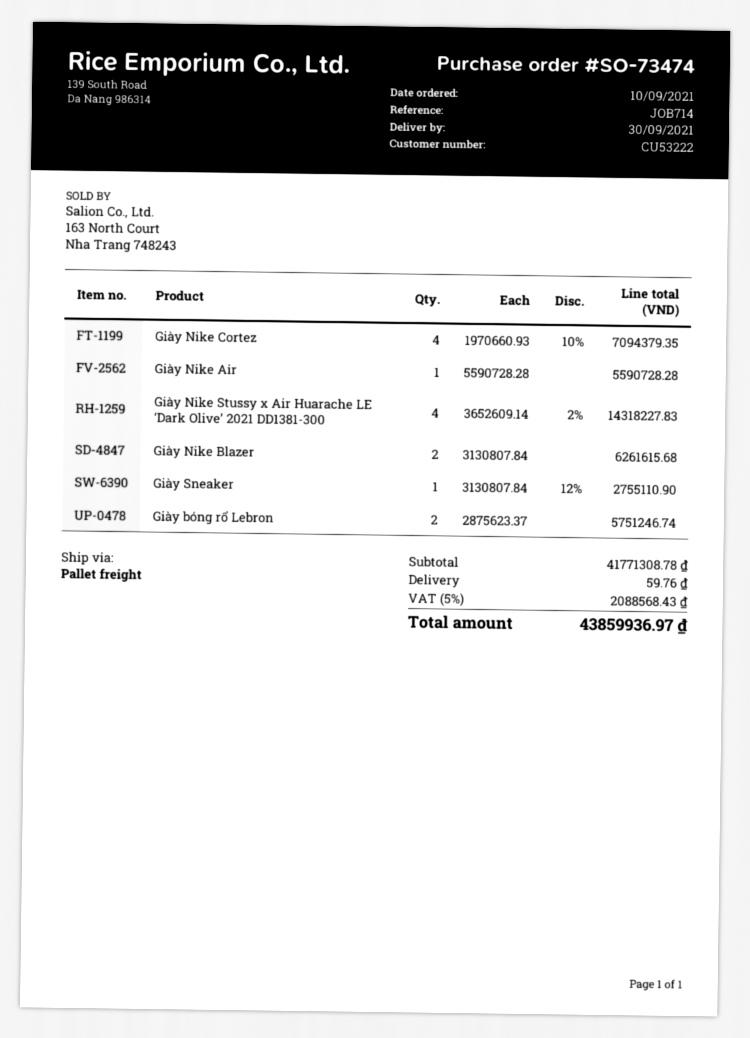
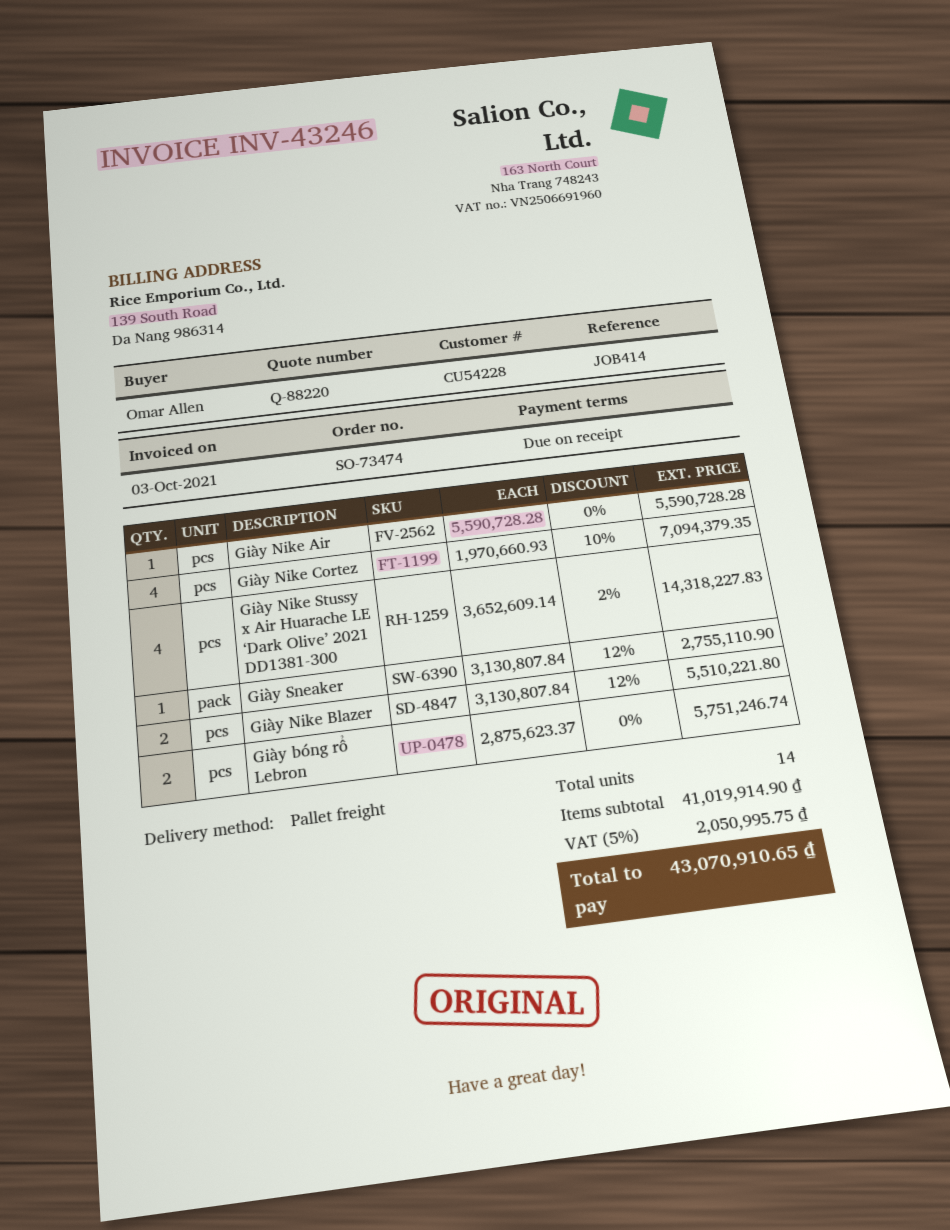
customer number: CU53222 -> CU54228
reference: JOB714 -> JOB414
Giày Nike Blazer: 2 x 3130807.84 = 6261615.68 -> 2 x 3130807.84 - 12% = 5510221.80
subtotal: 41771308.78 -> 41019914.90
shipping: 59.76 -> none
tax: 5% = 2088568.43 -> 5% = 2050995.75
total: 43859936.97 -> 43070910.65

